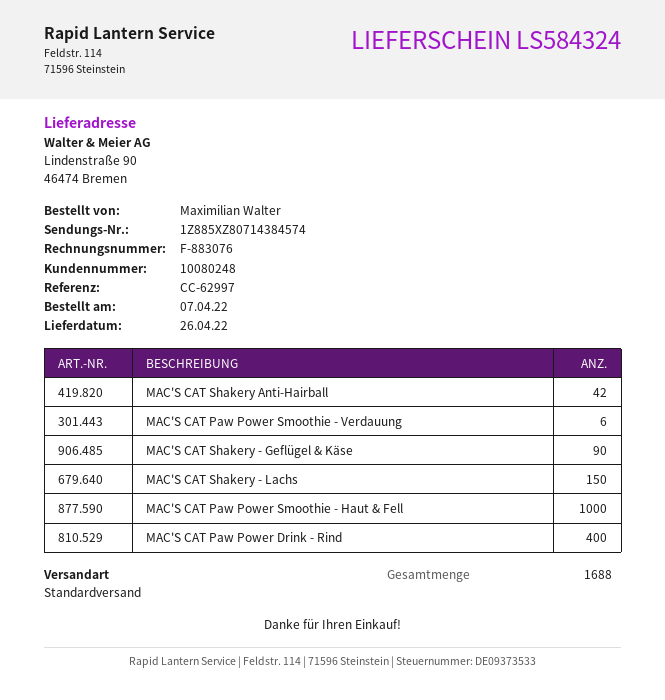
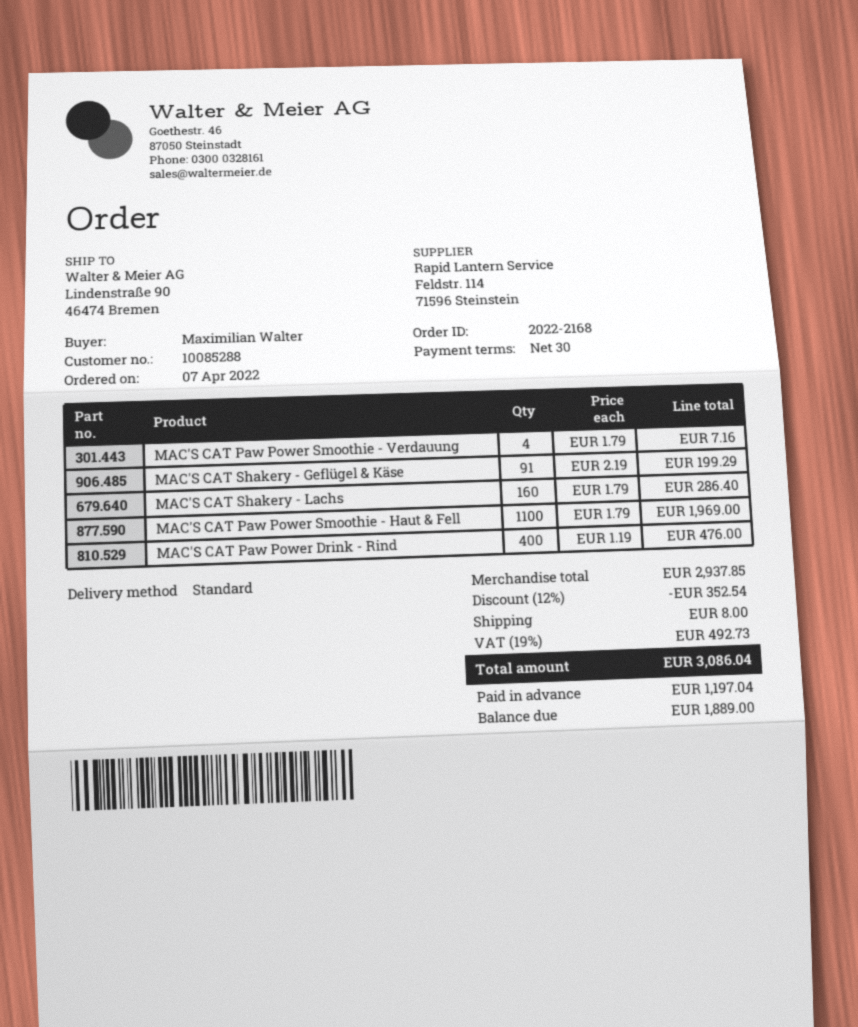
customer number: 10080248 -> 10085288
MAC'S CAT Shakery Anti-Hairball: 42 -> none
MAC'S CAT Paw Power Smoothie - Verdauung: 6 -> 4
MAC'S CAT Shakery - Geflügel & Käse: 90 -> 91
MAC'S CAT Shakery - Lachs: 150 -> 160
MAC'S CAT Paw Power Smoothie - Haut & Fell: 1000 -> 1100

